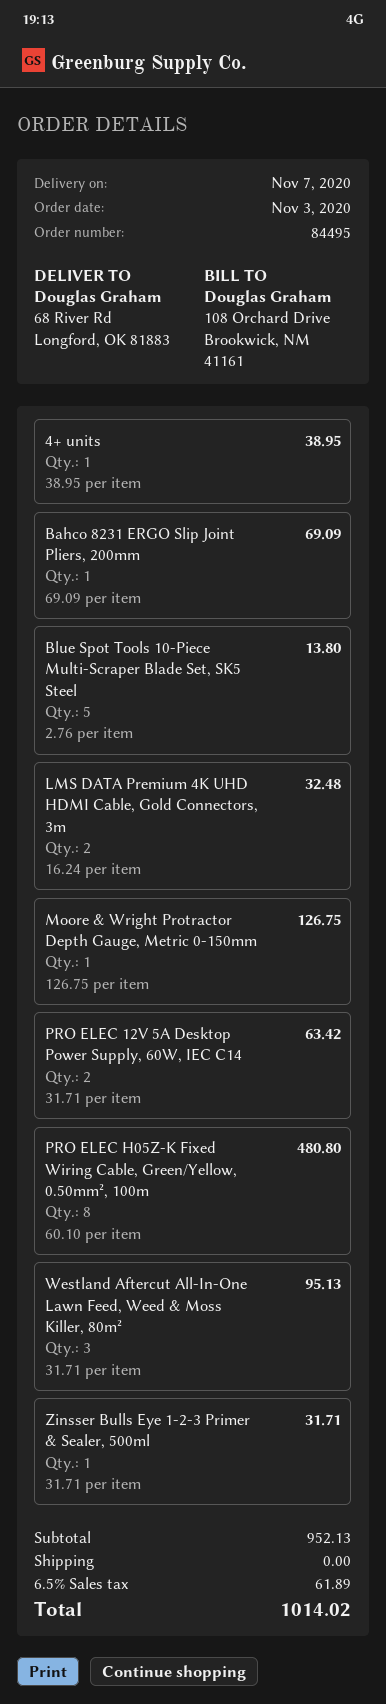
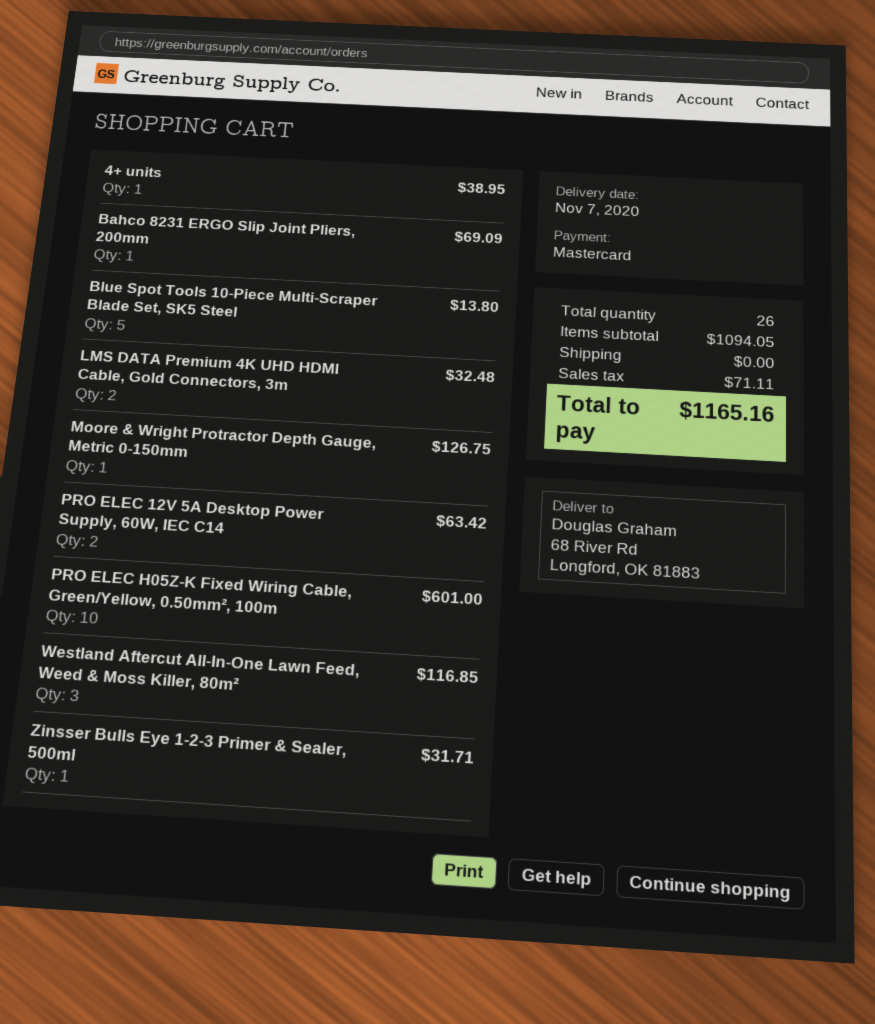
PRO ELEC H05Z-K Fixed Wiring Cable, Green/Yellow, 0.50mm², 100m: 8 for 480.80 -> 10 for 601.00
Westland Aftercut All-In-One Lawn Feed, Weed & Moss Killer, 80m²: 3 for 95.13 -> 3 for 116.85
subtotal: 952.13 -> 1094.05
tax: 61.89 -> 71.11
total: 1014.02 -> 1165.16

